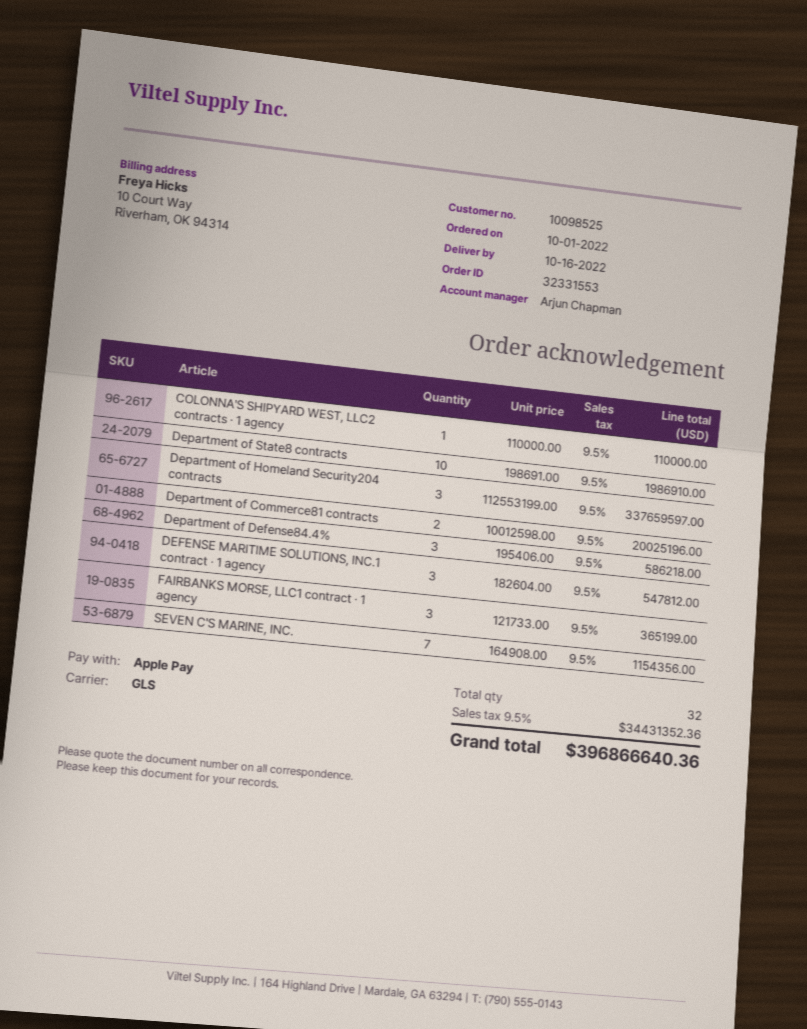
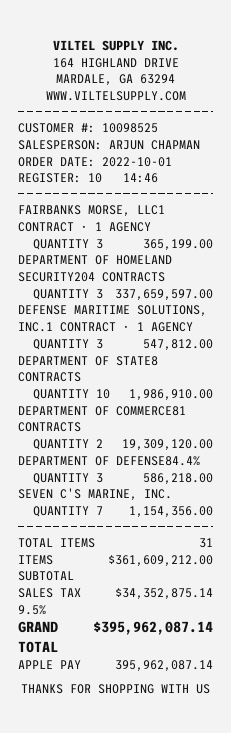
COLONNA'S SHIPYARD WEST, LLC2 contracts · 1 agency: 1 for 110000.00 -> none
Department of Commerce81 contracts: 2 for 20025196.00 -> 2 for 19309120.00
total quantity: 32 -> 31
tax: 9.5% = 34431352.36 -> 9.5% = 34352875.14
total: 396866640.36 -> 395962087.14

